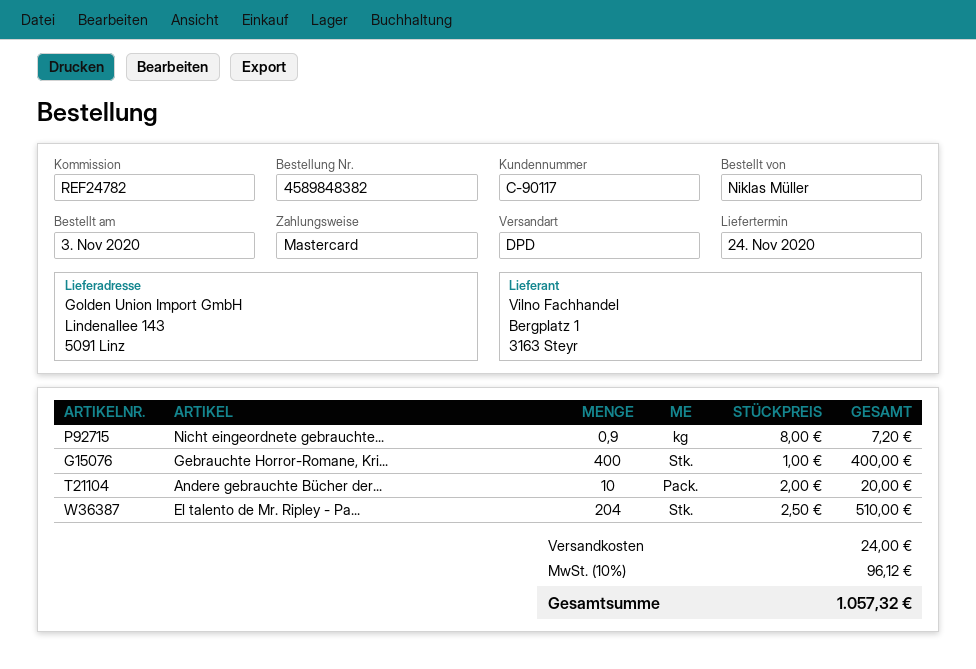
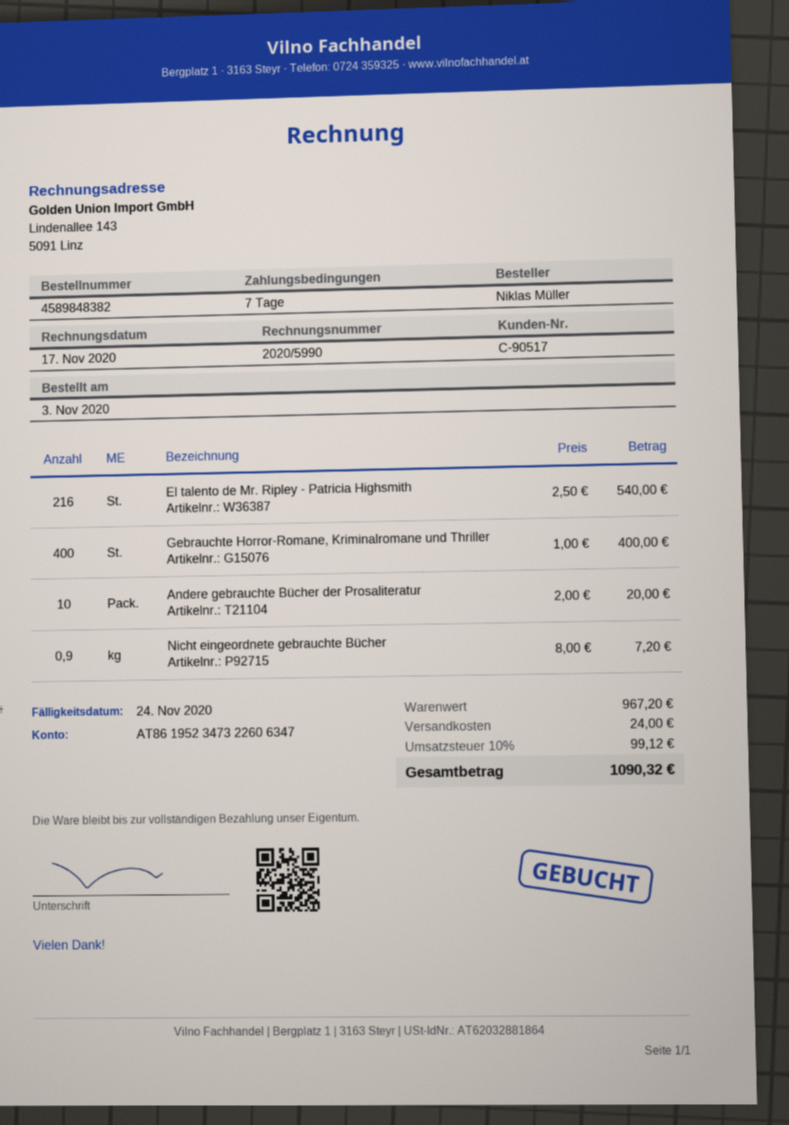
customer number: C-90117 -> C-90517
El talento de Mr. Ripley - Pa...: 204 x 2.50 = 510.00 -> 216 x 2.50 = 540.00
tax: 10% = 96.12 -> 10% = 99.12
total: 1057.32 -> 1090.32

